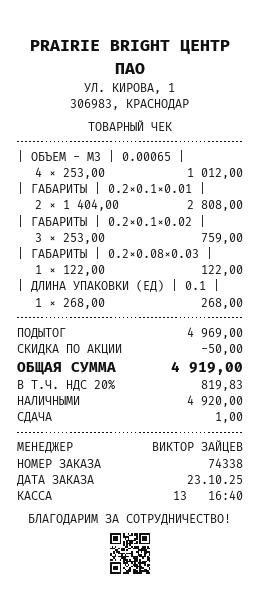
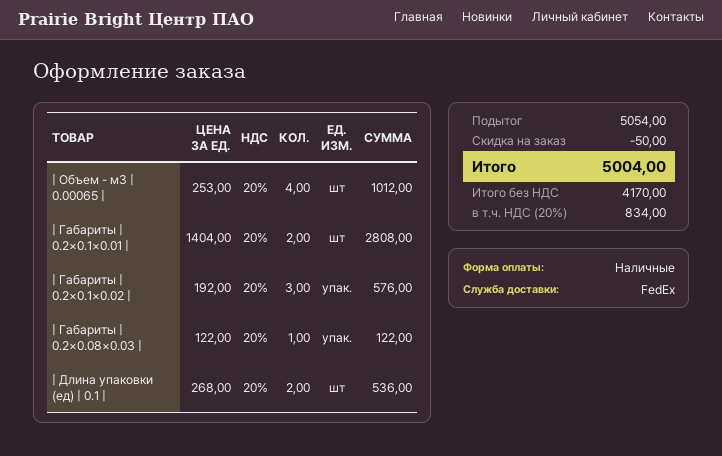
| ГАБАРИТЫ | 0.2×0.1×0.02 |: 3 x 253.00 = 759.00 -> 3 x 192.00 = 576.00
| ДЛИНА УПАКОВКИ (ЕД) | 0.1 |: 1 x 268.00 = 268.00 -> 2 x 268.00 = 536.00
subtotal: 4969.00 -> 5054.00
tax: 20% = 819.83 -> 20% = 834.00
total: 4919.00 -> 5004.00

